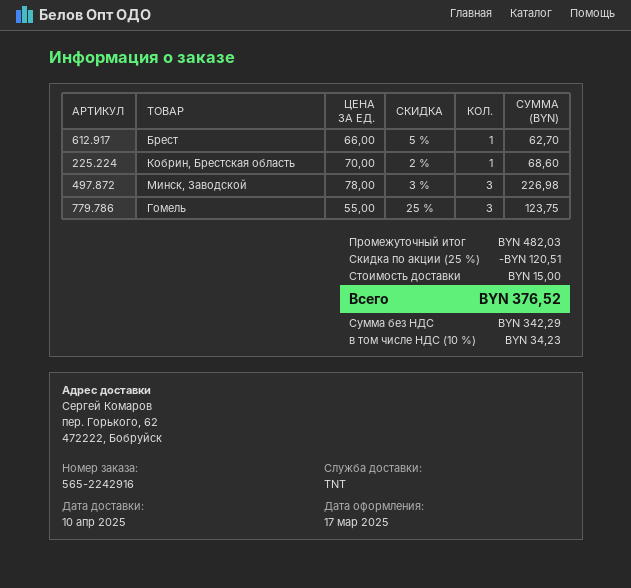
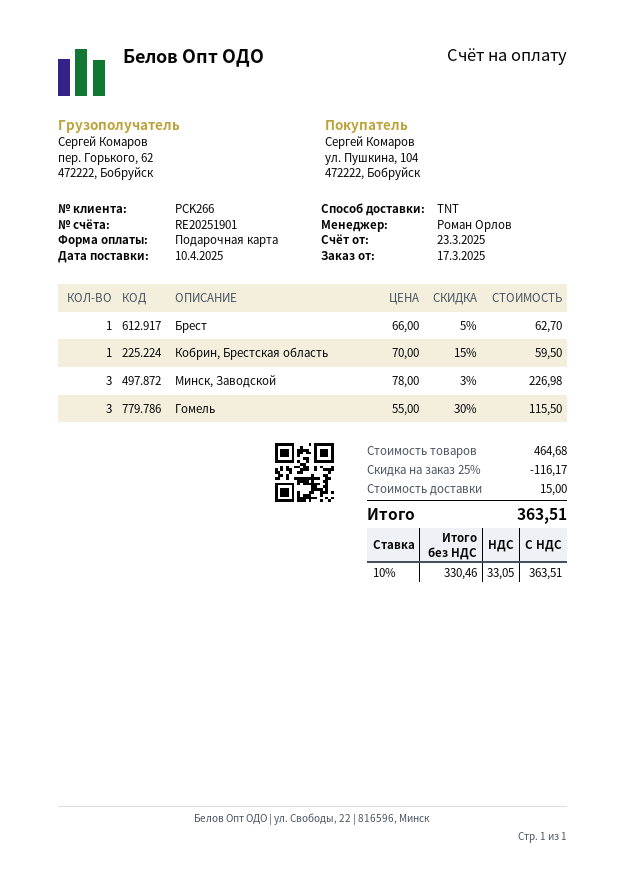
Кобрин, Брестская область: 1 x 70.00 - 2% = 68.60 -> 1 x 70.00 - 15% = 59.50
Гомель: 3 x 55.00 - 25% = 123.75 -> 3 x 55.00 - 30% = 115.50
subtotal: 482.03 -> 464.68
discount: 25% = 120.51 -> 25% = 116.17
net: 342.29 -> 330.46
tax: 10% = 34.23 -> 10% = 33.05
total: 376.52 -> 363.51

